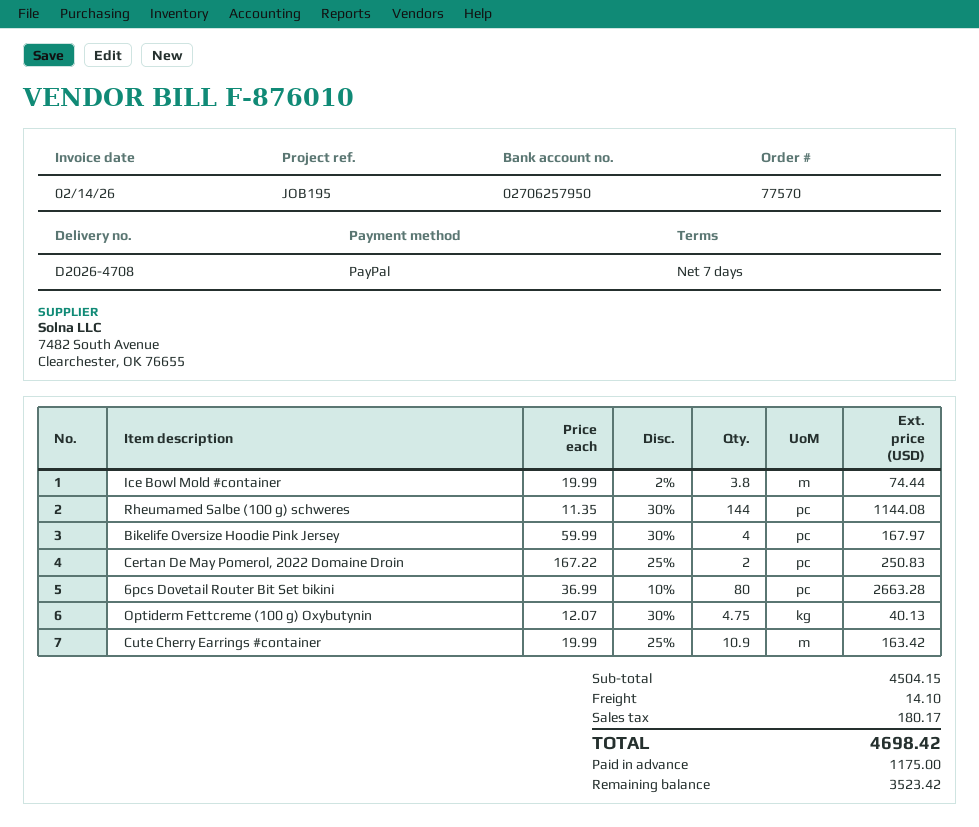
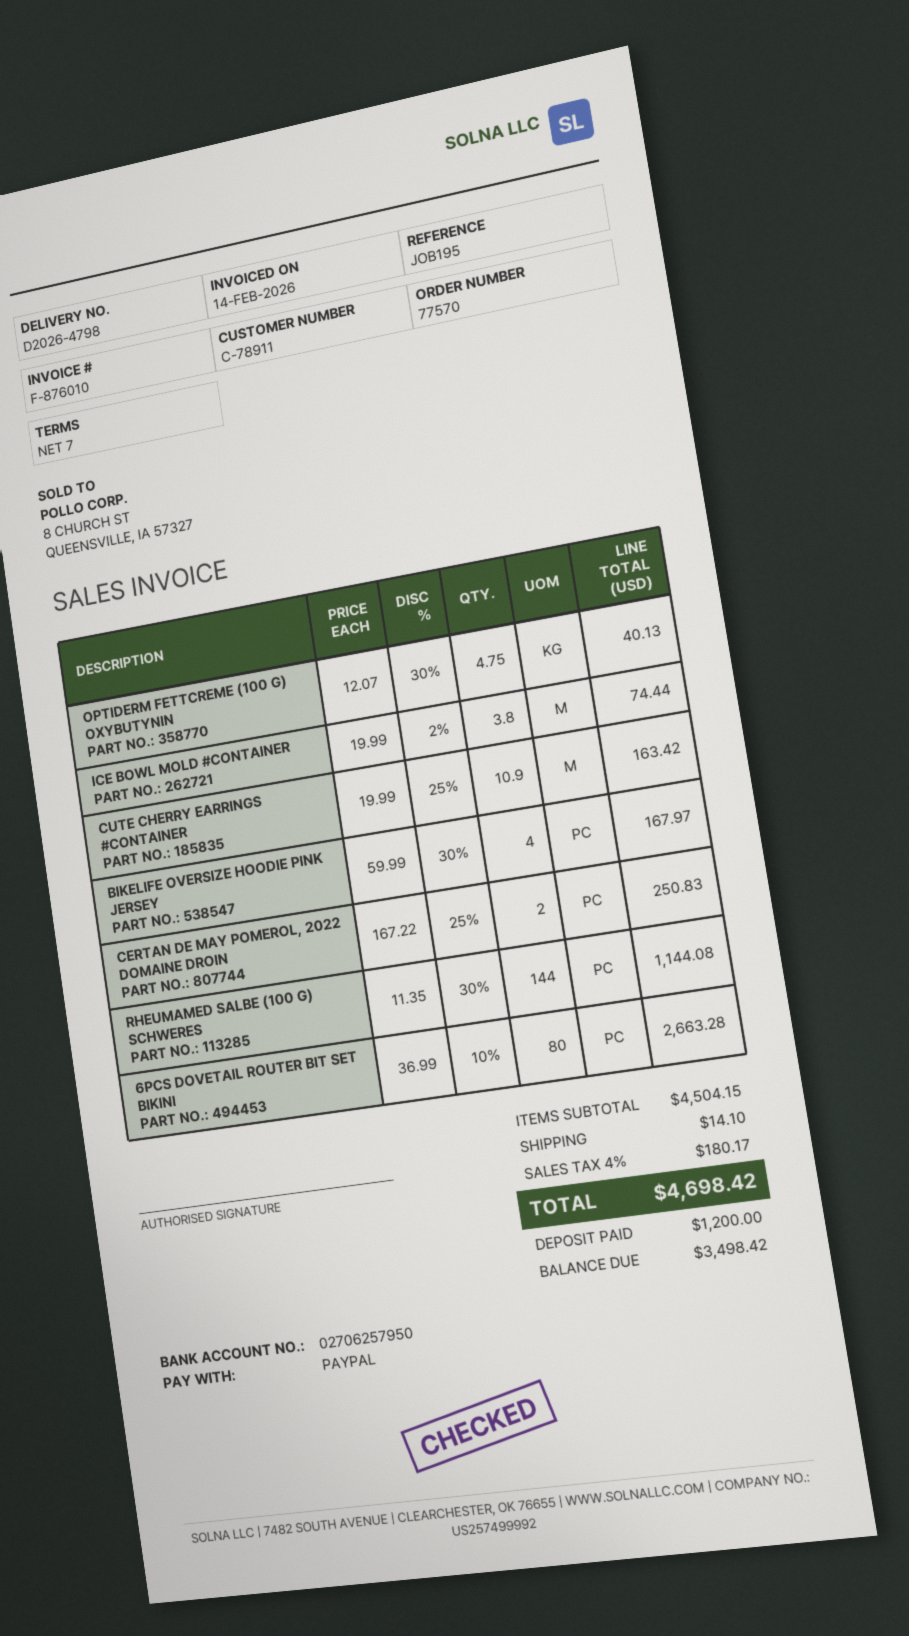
delivery note number: D2026-4708 -> D2026-4798
deposit: 1175.00 -> 1200.00
balance: 3523.42 -> 3498.42

